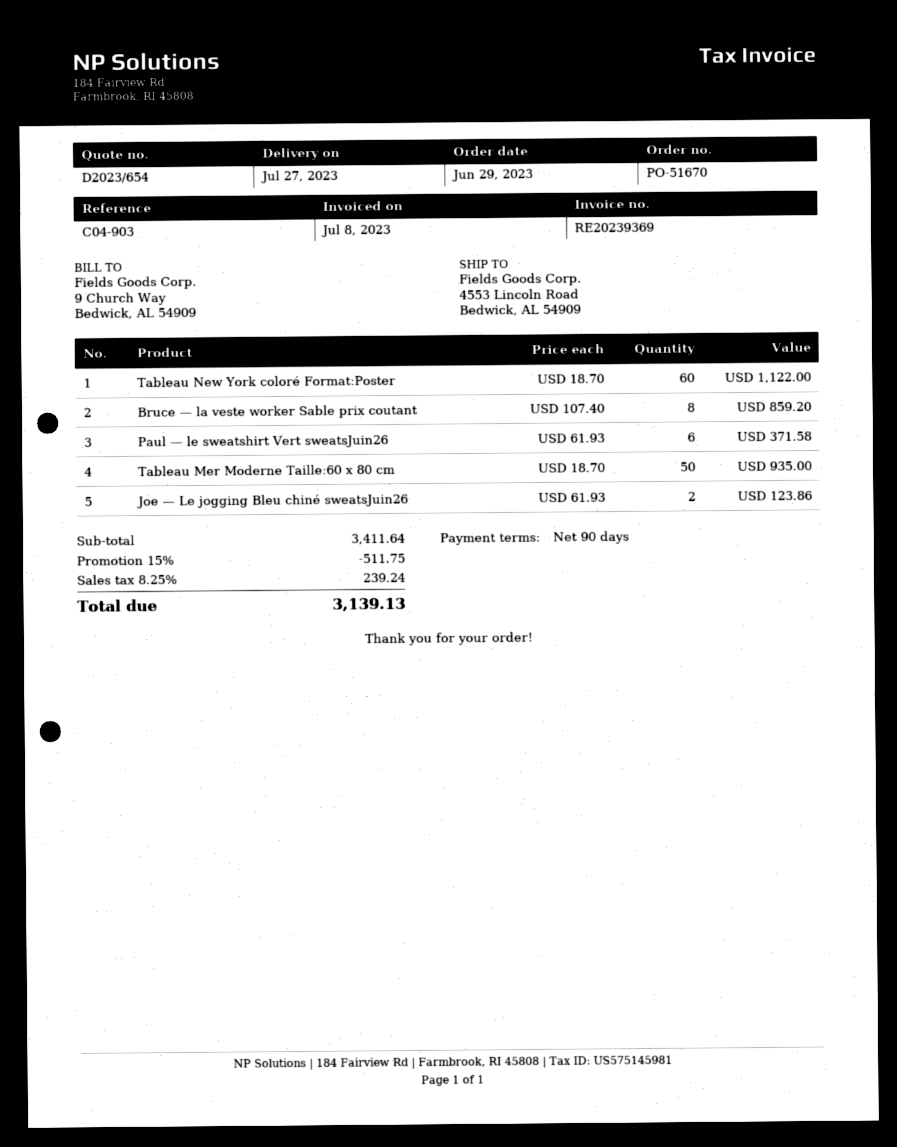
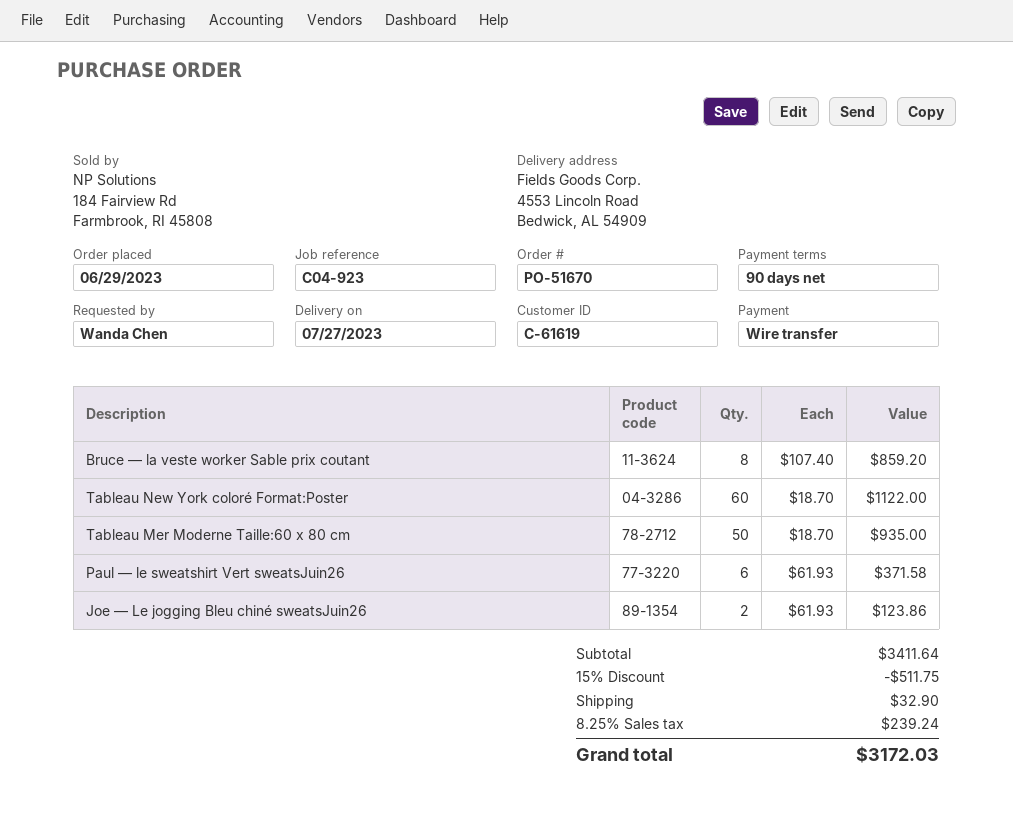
reference: C04-903 -> C04-923
shipping: none -> 32.90
total: 3139.13 -> 3172.03

